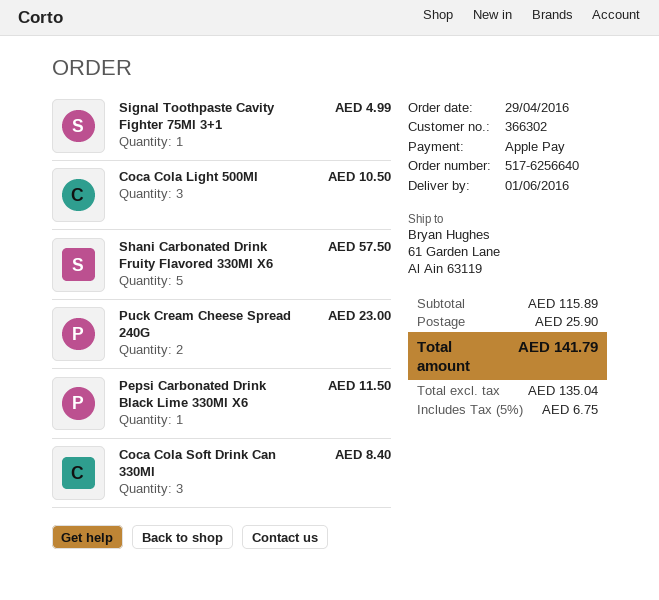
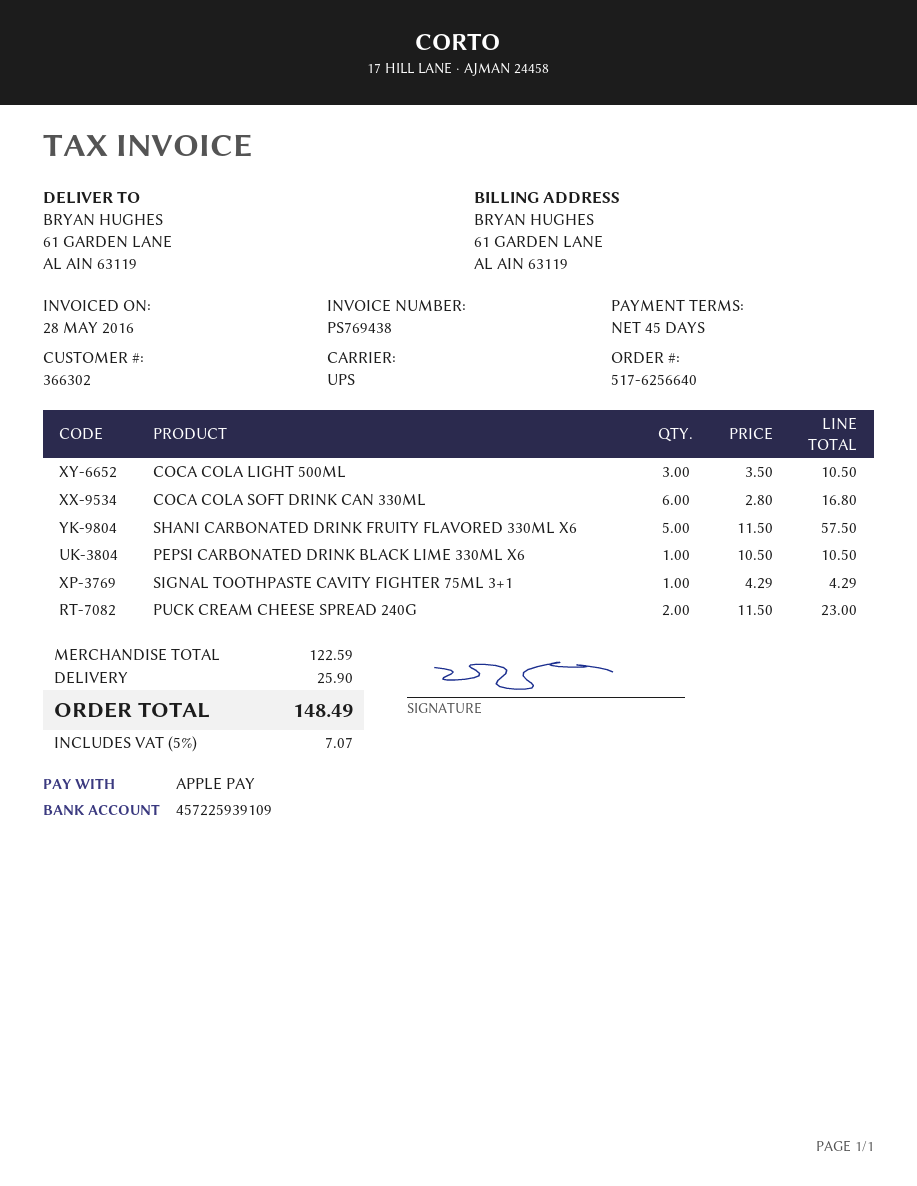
Signal Toothpaste Cavity Fighter 75Ml 3+1: 1 for 4.99 -> 1 for 4.29
Pepsi Carbonated Drink Black Lime 330Ml X6: 1 for 11.50 -> 1 for 10.50
Coca Cola Soft Drink Can 330Ml: 3 for 8.40 -> 6 for 16.80
subtotal: 115.89 -> 122.59
tax: 5% = 6.75 -> 5% = 7.07
total: 141.79 -> 148.49

